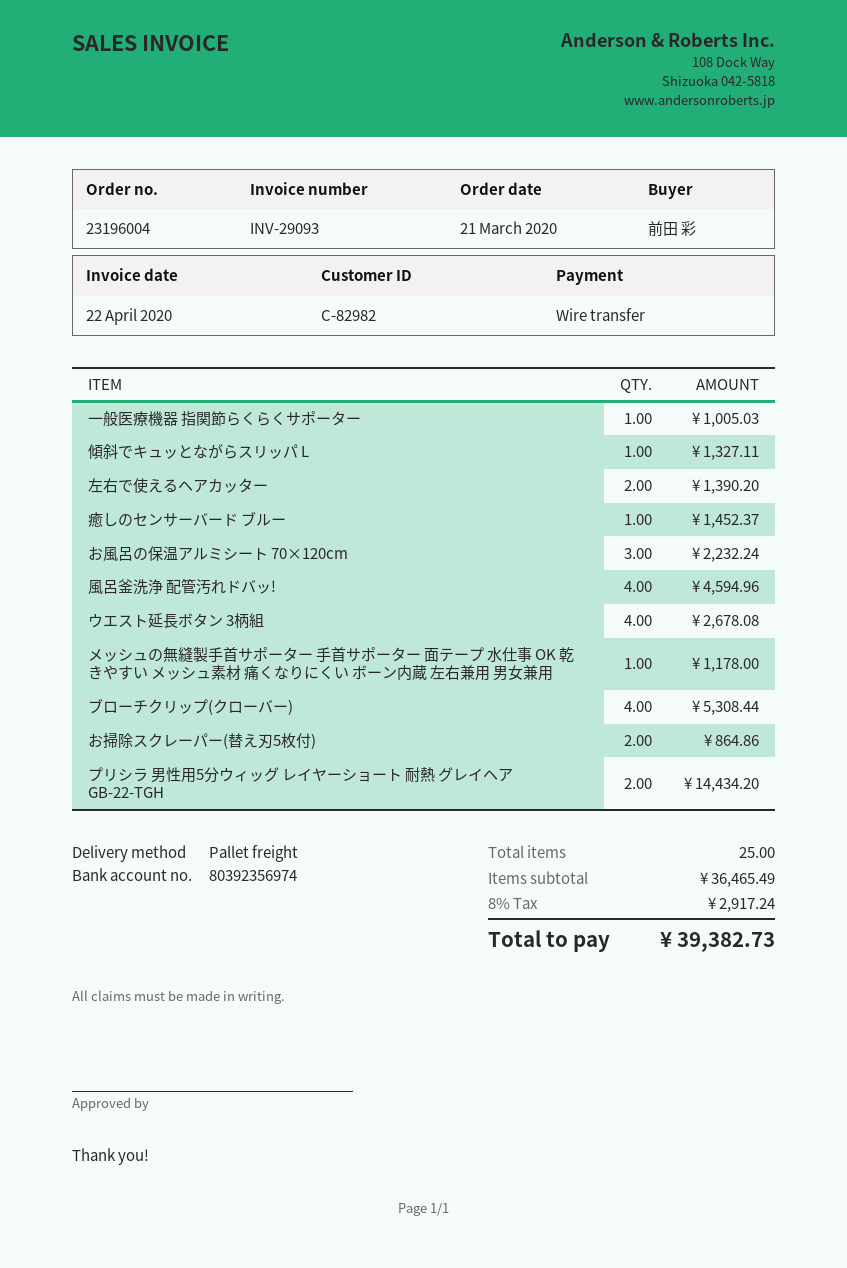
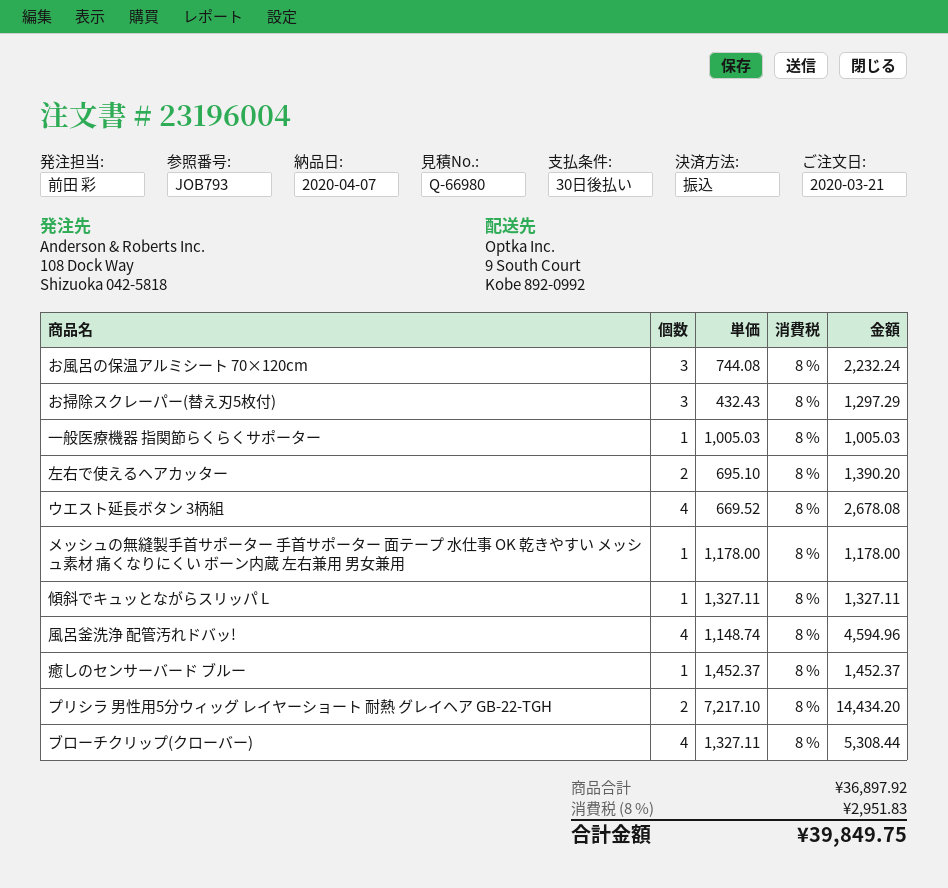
お掃除スクレーパー(替え刃5枚付): 2 for 864.86 -> 3 for 1297.29
subtotal: 36465.49 -> 36897.92
tax: 8% = 2917.24 -> 8% = 2951.83
total: 39382.73 -> 39849.75

